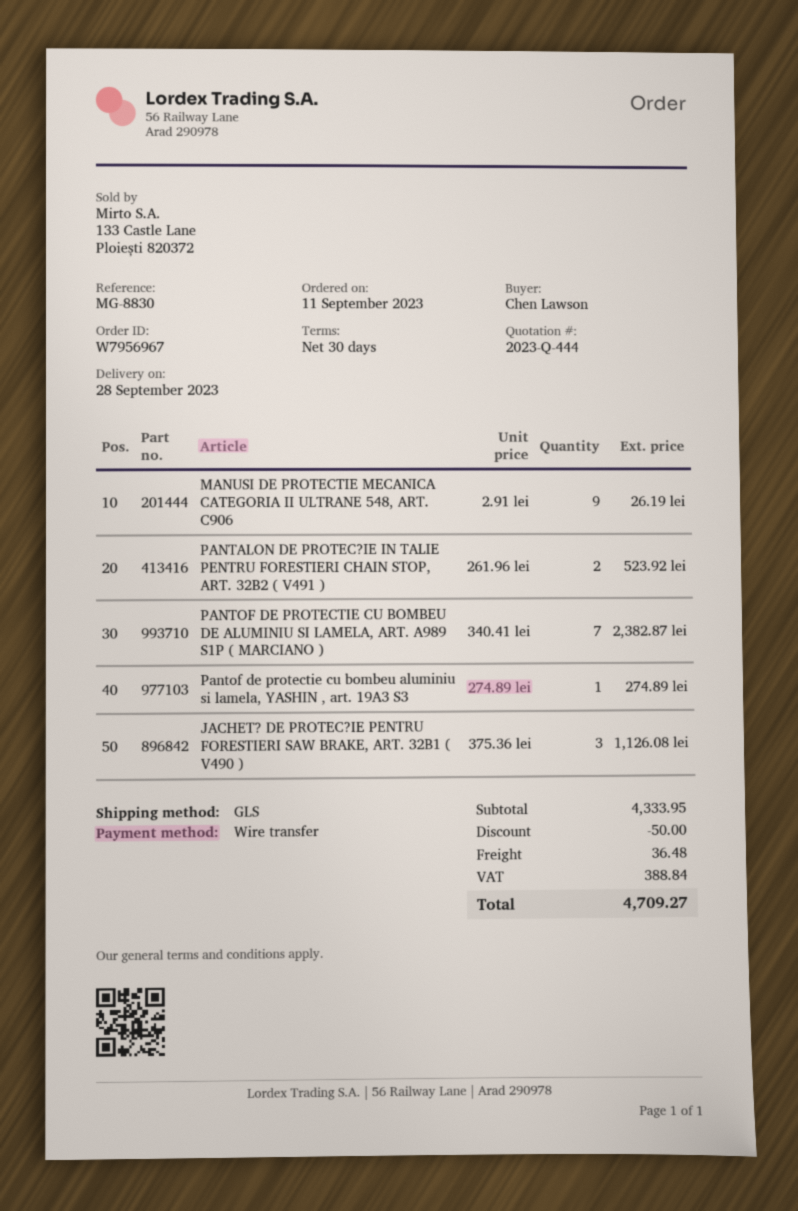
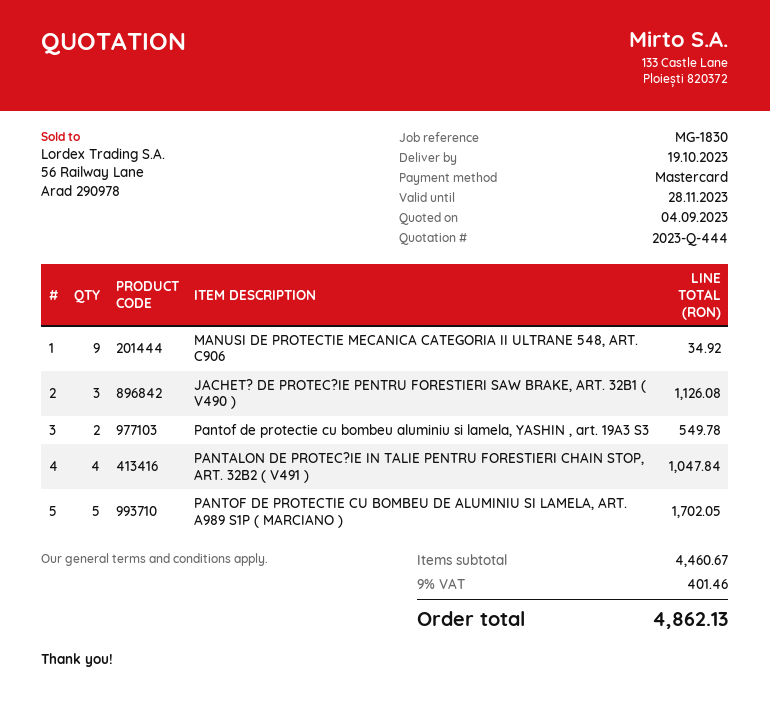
delivery date: 2023-09-28 -> 2023-10-19
reference: MG-8830 -> MG-1830
payment method: bank transfer -> Mastercard
MANUSI DE PROTECTIE MECANICA CATEGORIA II ULTRANE 548, ART. C906: 9 for 26.19 -> 9 for 34.92
PANTALON DE PROTEC?IE IN TALIE PENTRU FORESTIERI CHAIN STOP, ART. 32B2 ( V491 ): 2 for 523.92 -> 4 for 1047.84
PANTOF DE PROTECTIE CU BOMBEU DE ALUMINIU SI LAMELA, ART. A989 S1P ( MARCIANO ): 7 for 2382.87 -> 5 for 1702.05
Pantof de protectie cu bombeu aluminiu si lamela, YASHIN , art. 19A3 S3: 1 for 274.89 -> 2 for 549.78
subtotal: 4333.95 -> 4460.67
discount: 50.00 -> none
shipping: 36.48 -> none
tax: 388.84 -> 401.46
total: 4709.27 -> 4862.13

